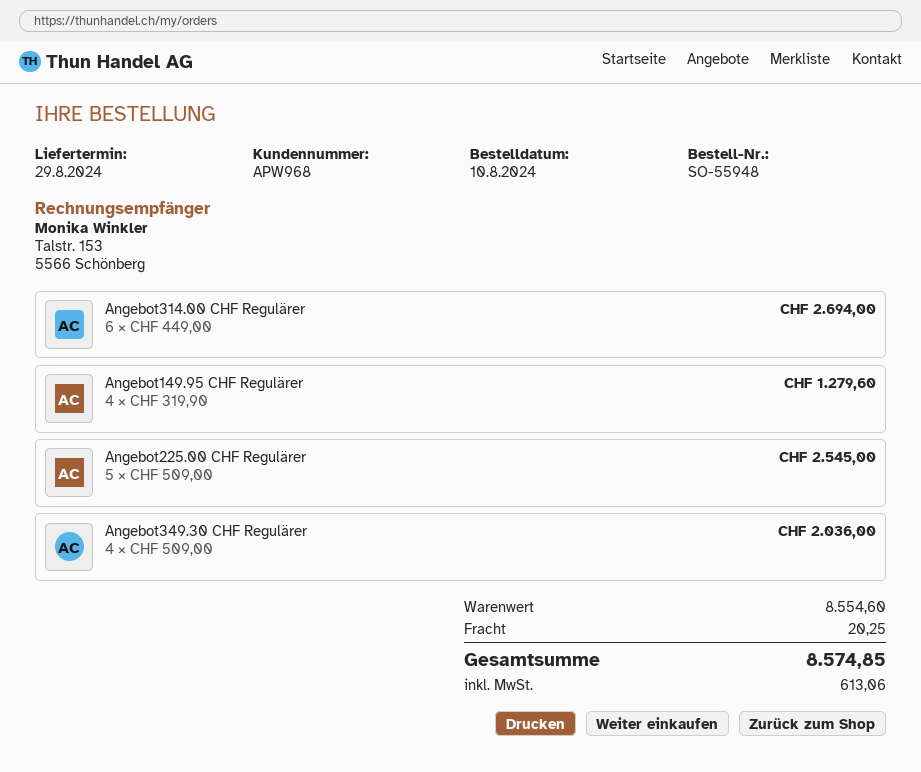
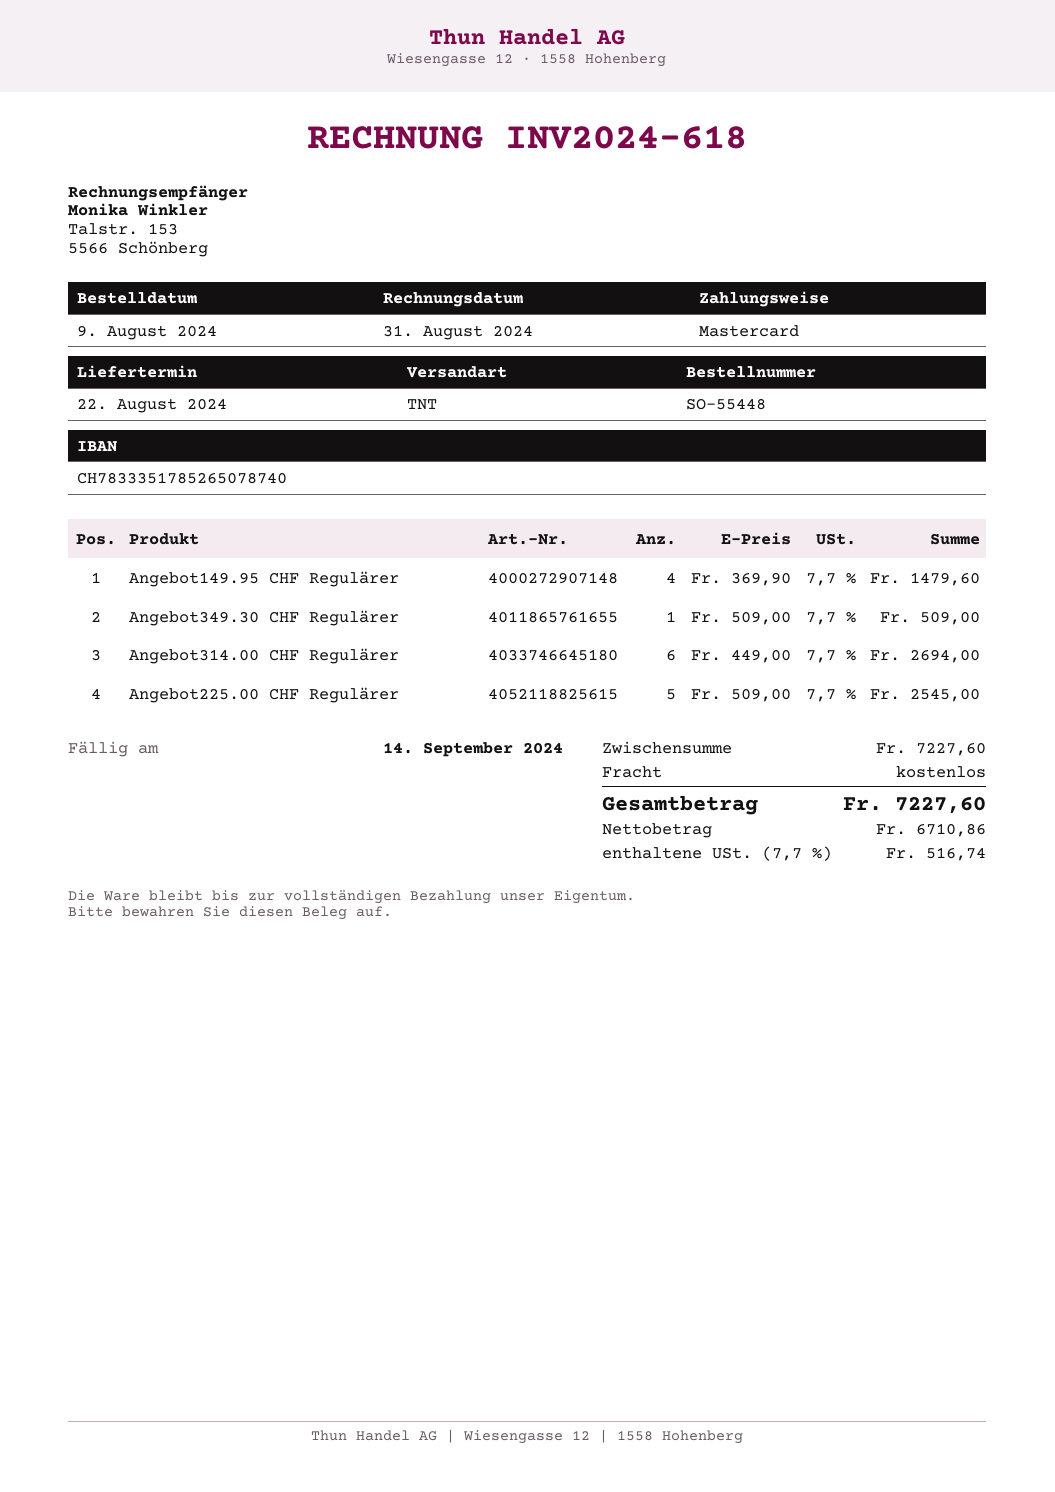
order number: SO-55948 -> SO-55448
order date: 2024-08-10 -> 2024-08-09
delivery date: 2024-08-29 -> 2024-08-22
Angebot149.95 CHF Regulärer: 4 x 319.90 = 1279.60 -> 4 x 369.90 = 1479.60
Angebot349.30 CHF Regulärer: 4 x 509.00 = 2036.00 -> 1 x 509.00 = 509.00
subtotal: 8554.60 -> 7227.60
shipping: 20.25 -> 0.00
tax: 613.06 -> 516.74
total: 8574.85 -> 7227.60

